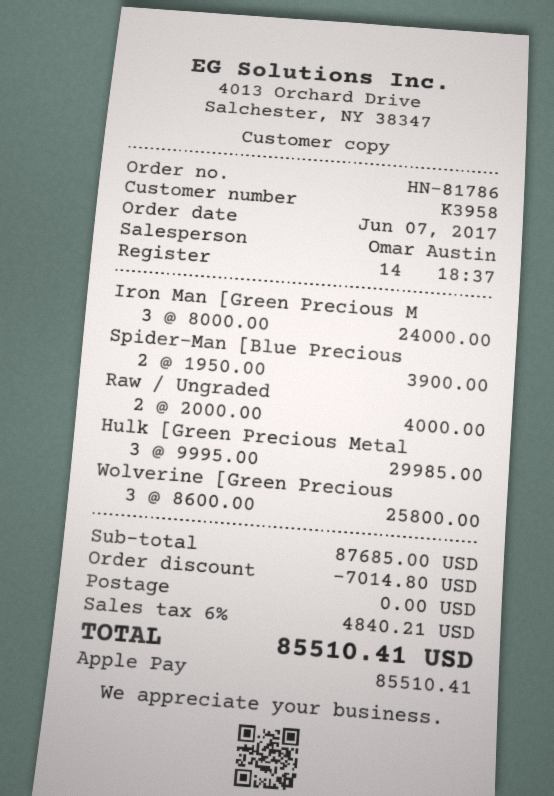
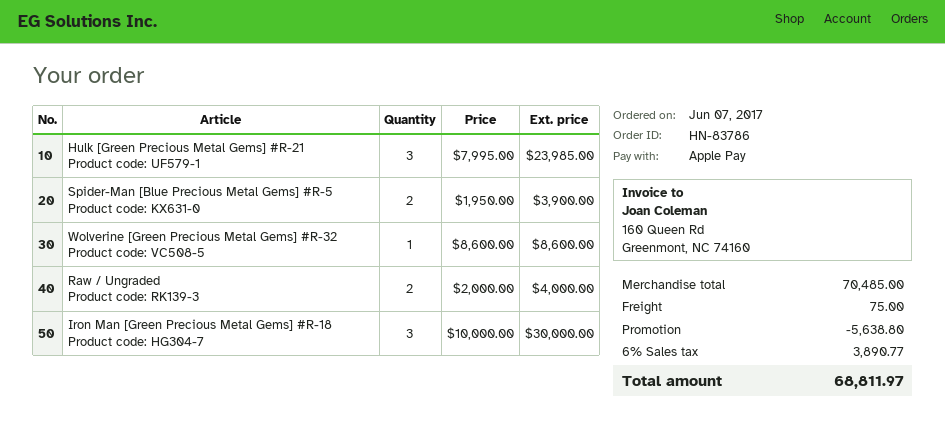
order number: HN-81786 -> HN-83786
Iron Man [Green Precious M: 3 x 8000.00 = 24000.00 -> 3 x 10000.00 = 30000.00
Hulk [Green Precious Metal: 3 x 9995.00 = 29985.00 -> 3 x 7995.00 = 23985.00
Wolverine [Green Precious: 3 x 8600.00 = 25800.00 -> 1 x 8600.00 = 8600.00
subtotal: 87685.00 -> 70485.00
discount: 7014.80 -> 5638.80
shipping: 0.00 -> 75.00
tax: 6% = 4840.21 -> 6% = 3890.77
total: 85510.41 -> 68811.97

